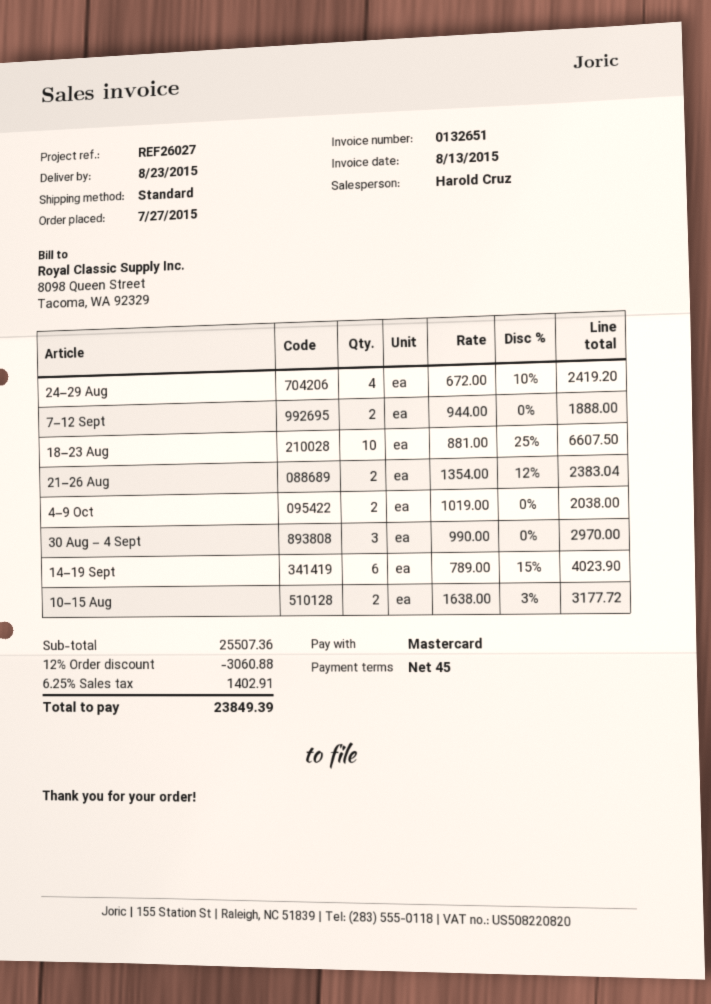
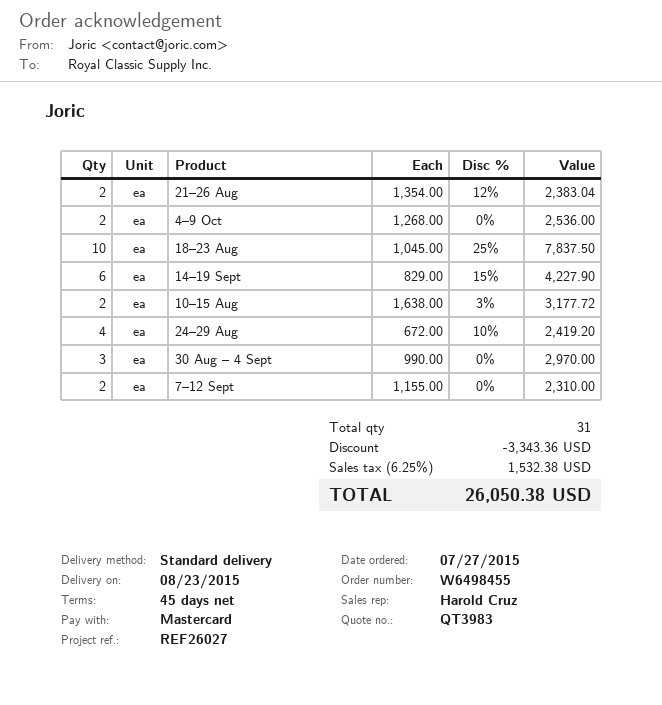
7–12 Sept: 2 x 944.00 = 1888.00 -> 2 x 1155.00 = 2310.00
18–23 Aug: 10 x 881.00 - 25% = 6607.50 -> 10 x 1045.00 - 25% = 7837.50
4–9 Oct: 2 x 1019.00 = 2038.00 -> 2 x 1268.00 = 2536.00
14–19 Sept: 6 x 789.00 - 15% = 4023.90 -> 6 x 829.00 - 15% = 4227.90
discount: 3060.88 -> 3343.36
tax: 6.25% = 1402.91 -> 6.25% = 1532.38
total: 23849.39 -> 26050.38

